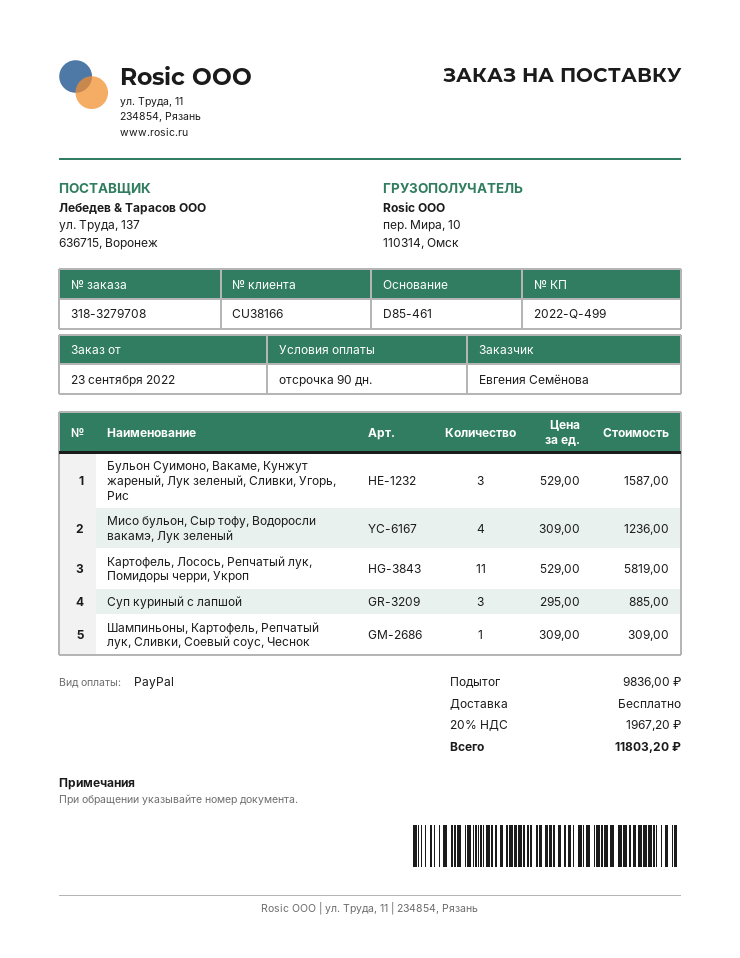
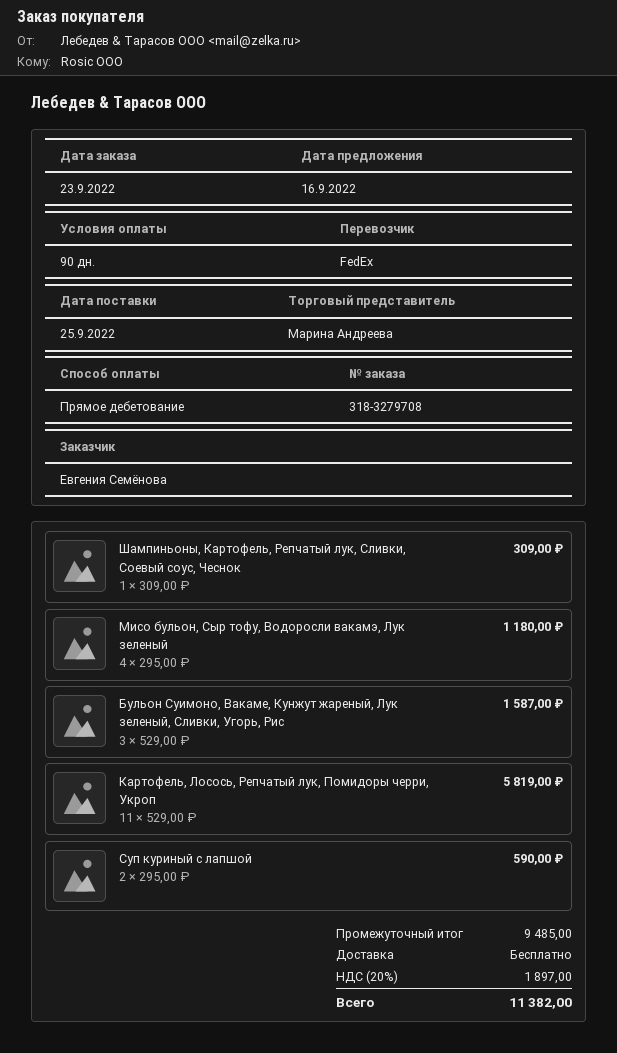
payment method: PayPal -> direct debit
Мисо бульон, Сыр тофу, Водоросли вакамэ, Лук зеленый: 4 x 309.00 = 1236.00 -> 4 x 295.00 = 1180.00
Суп куриный с лапшой: 3 x 295.00 = 885.00 -> 2 x 295.00 = 590.00
subtotal: 9836.00 -> 9485.00
tax: 20% = 1967.20 -> 20% = 1897.00
total: 11803.20 -> 11382.00

